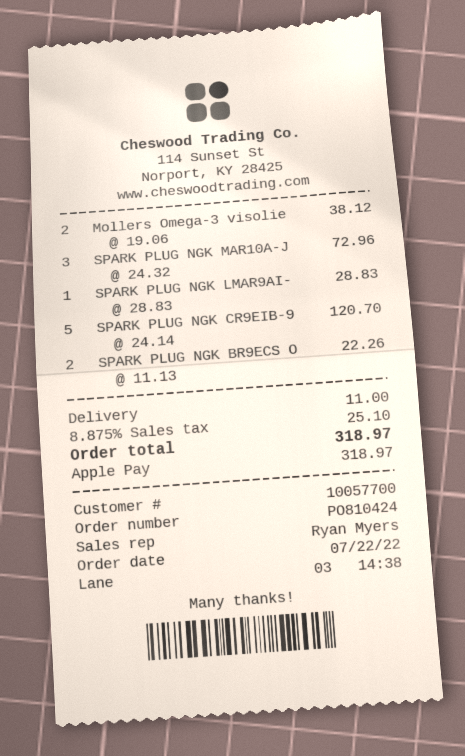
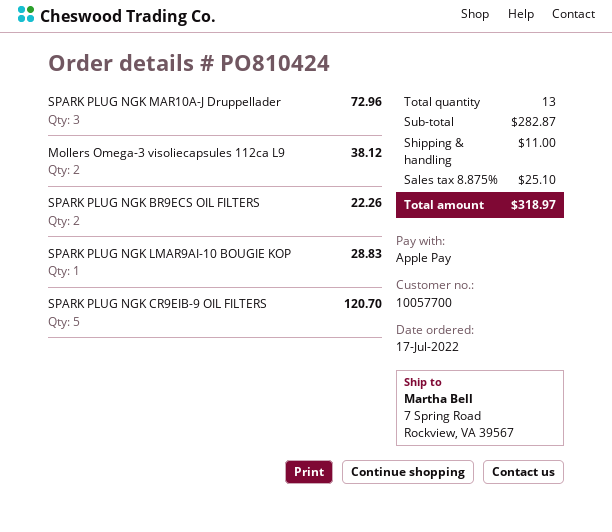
order date: 2022-07-22 -> 2022-07-17

